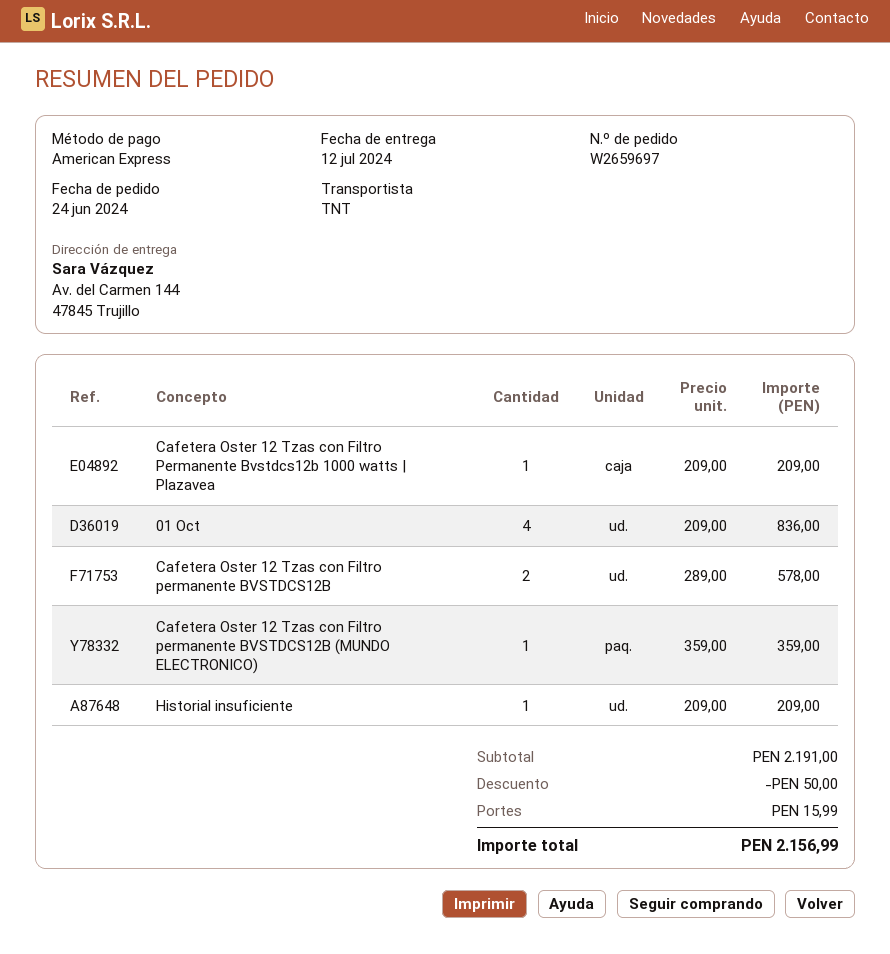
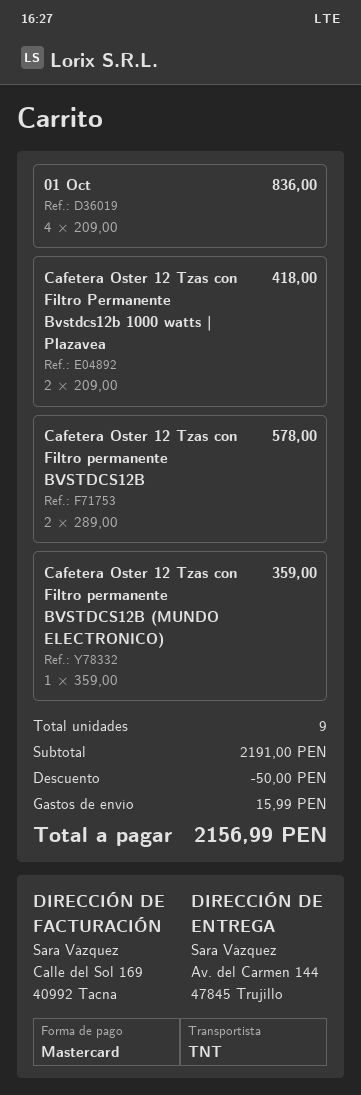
payment method: American Express -> Mastercard
Cafetera Oster 12 Tzas con Filtro Permanente Bvstdcs12b 1000 watts | Plazavea: 1 x 209.00 = 209.00 -> 2 x 209.00 = 418.00
Historial insuficiente: 1 x 209.00 = 209.00 -> none

